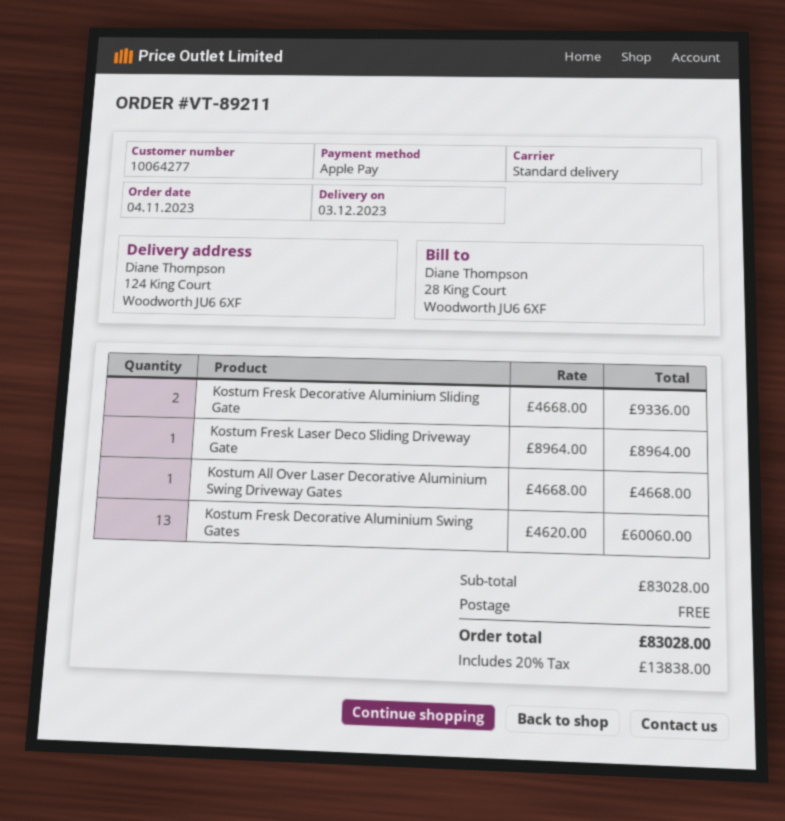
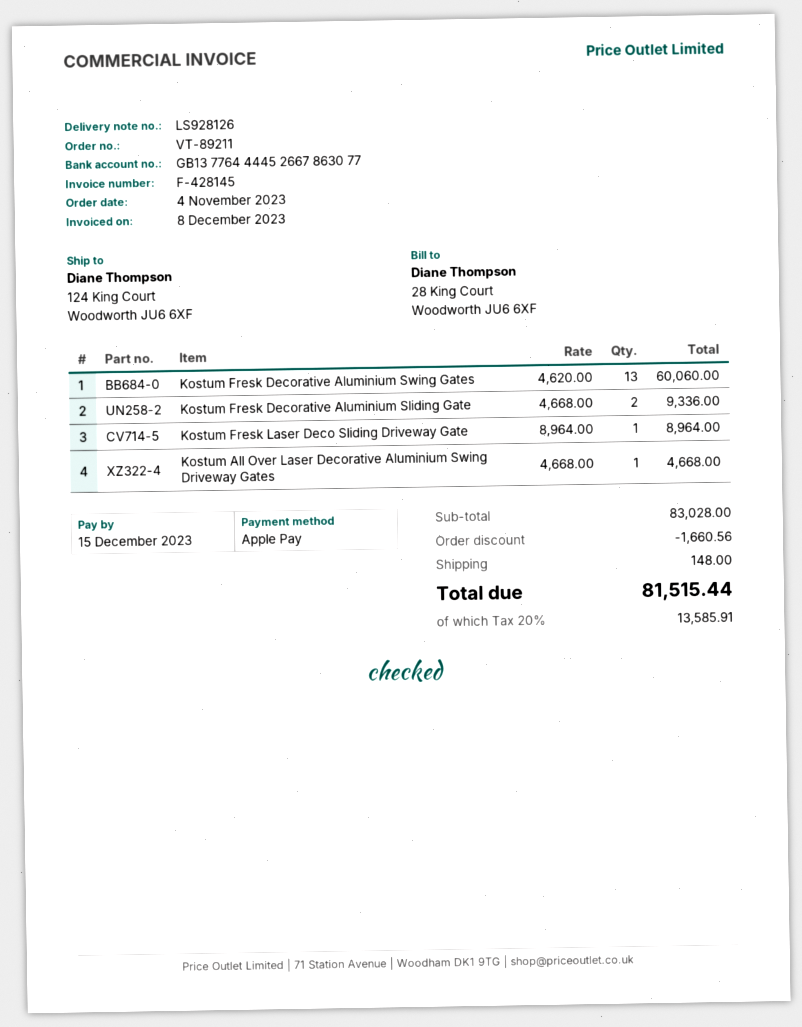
discount: none -> 1660.56
shipping: 0.00 -> 148.00
tax: 20% = 13838.00 -> 20% = 13585.91
total: 83028.00 -> 81515.44

